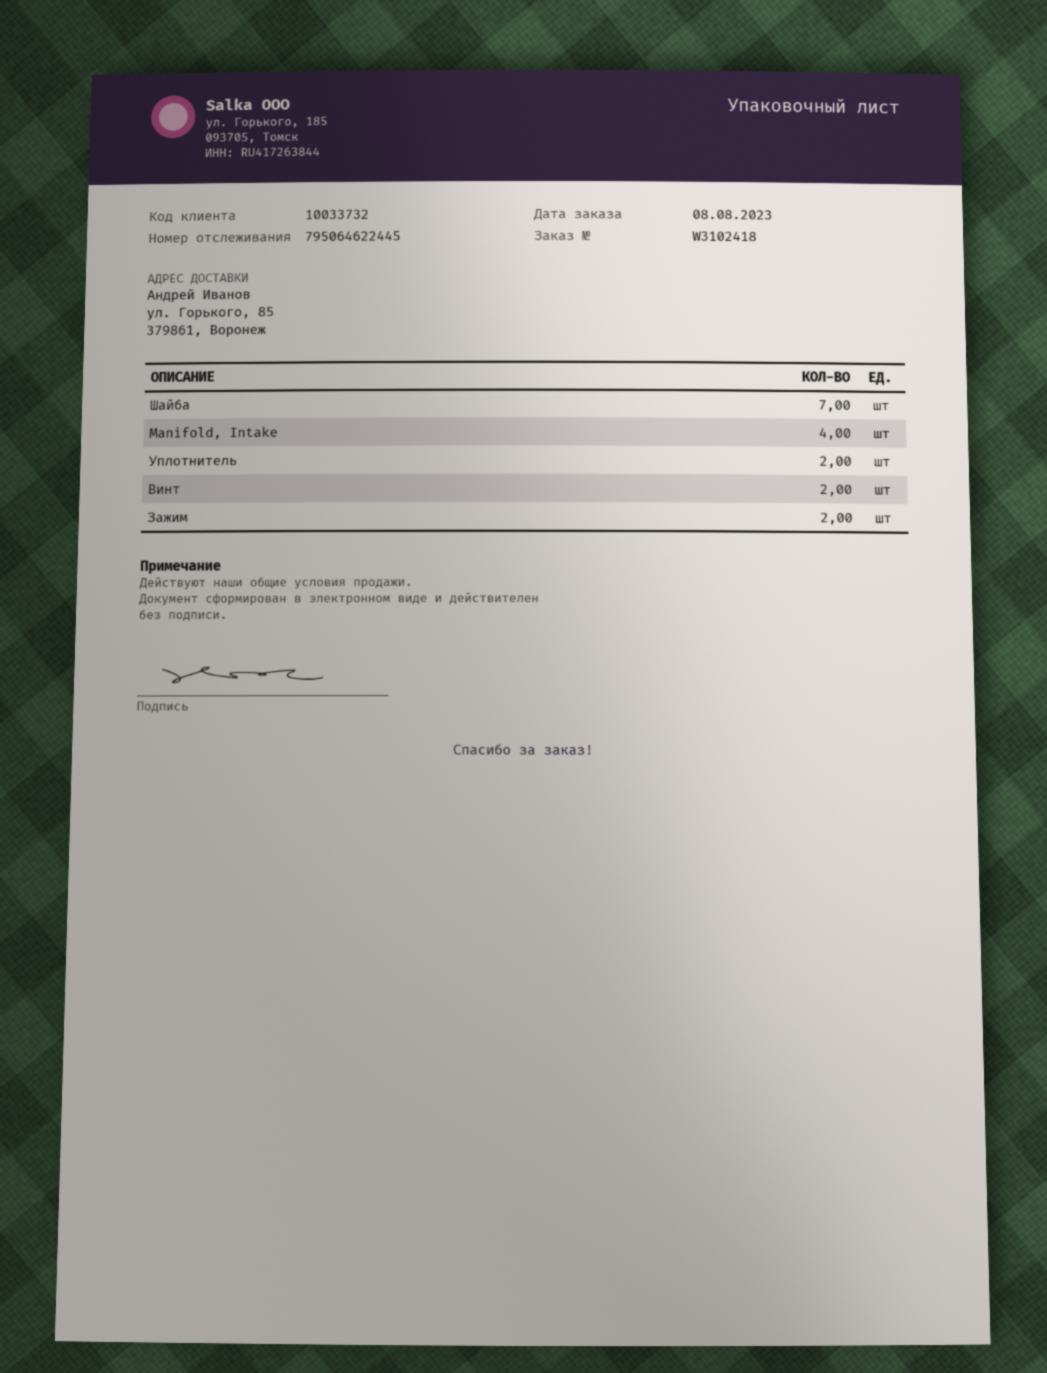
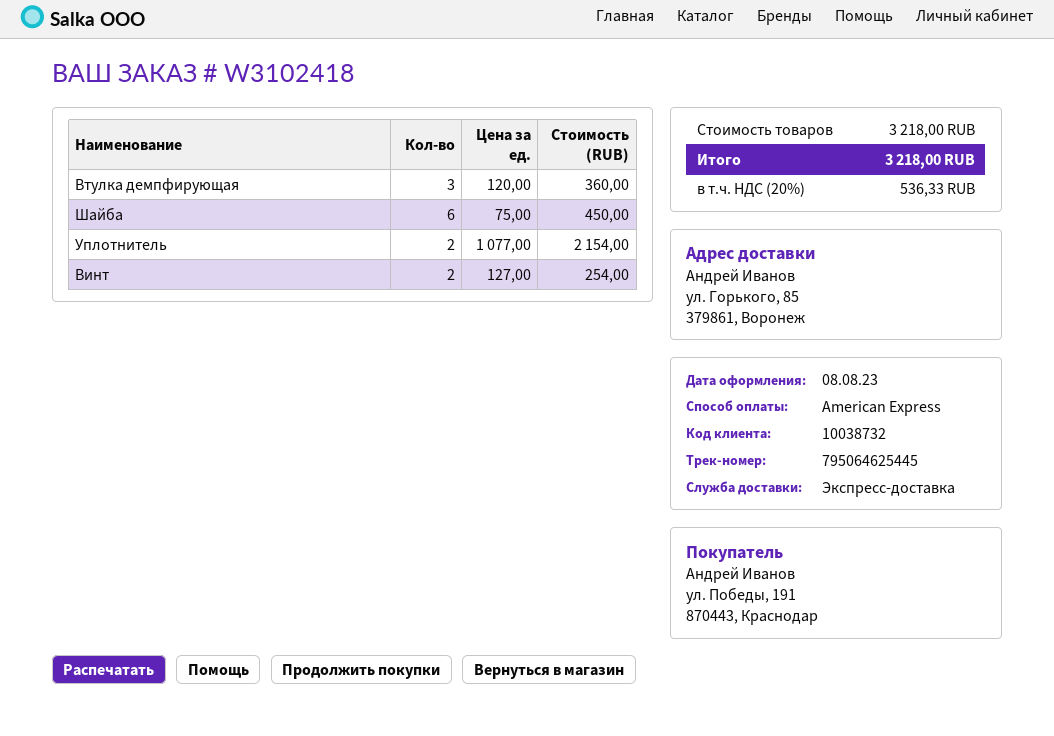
customer number: 10033732 -> 10038732
tracking number: 795064622445 -> 795064625445
Шайба: 7 -> 6
Manifold, Intake: 4 -> none
Зажим: 2 -> none
Втулка демпфирующая: none -> 3

